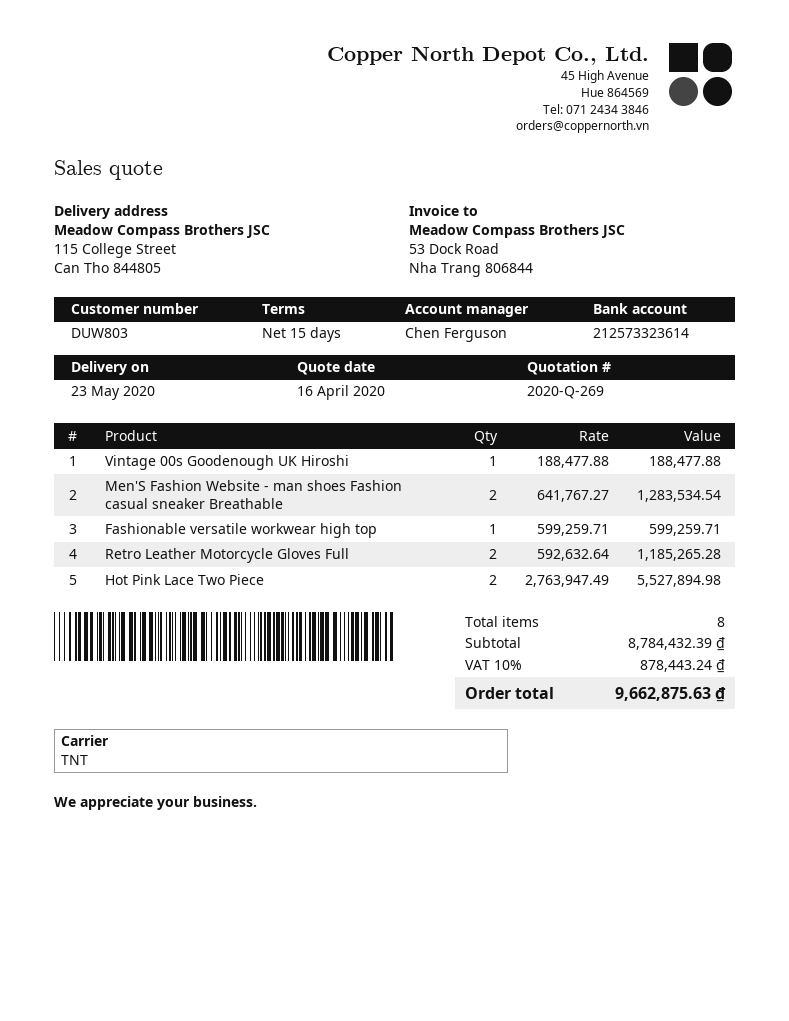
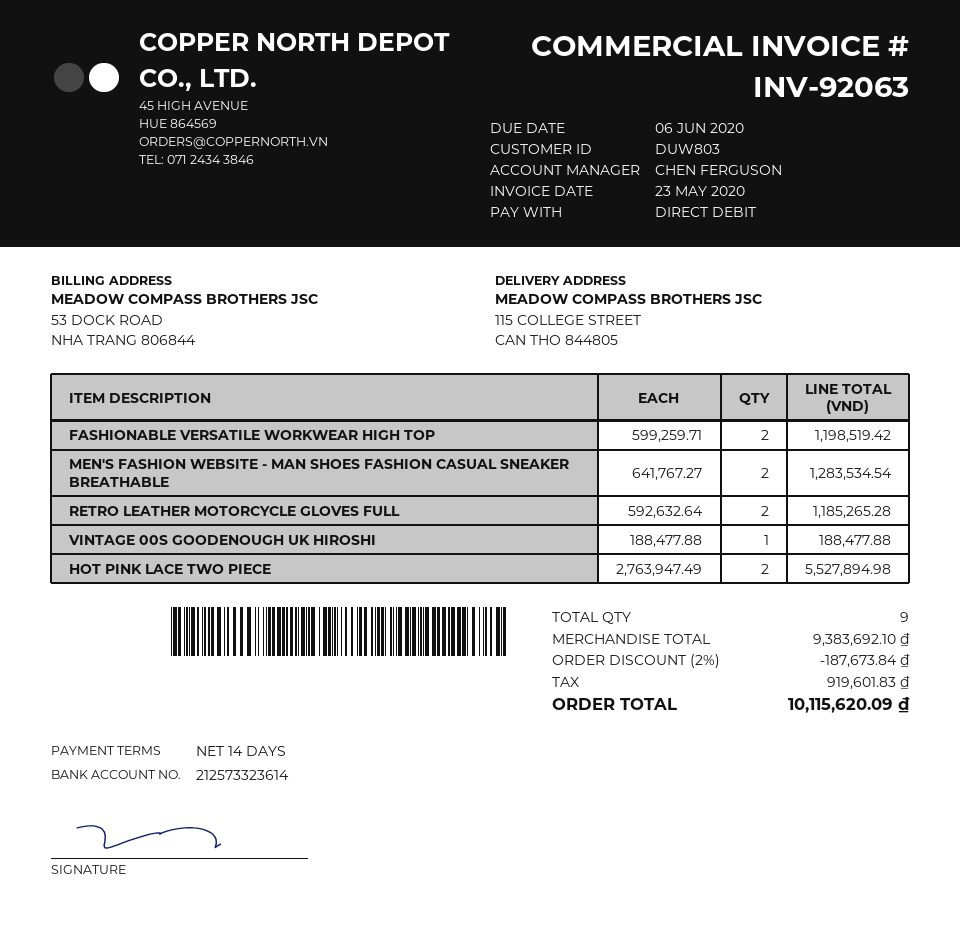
payment terms: 15 days -> 14 days
Fashionable versatile workwear high top: 1 x 599259.71 = 599259.71 -> 2 x 599259.71 = 1198519.42
total quantity: 8 -> 9
subtotal: 8784432.39 -> 9383692.10
discount: none -> 2% = 187673.84
tax: 878443.24 -> 919601.83
total: 9662875.63 -> 10115620.09

